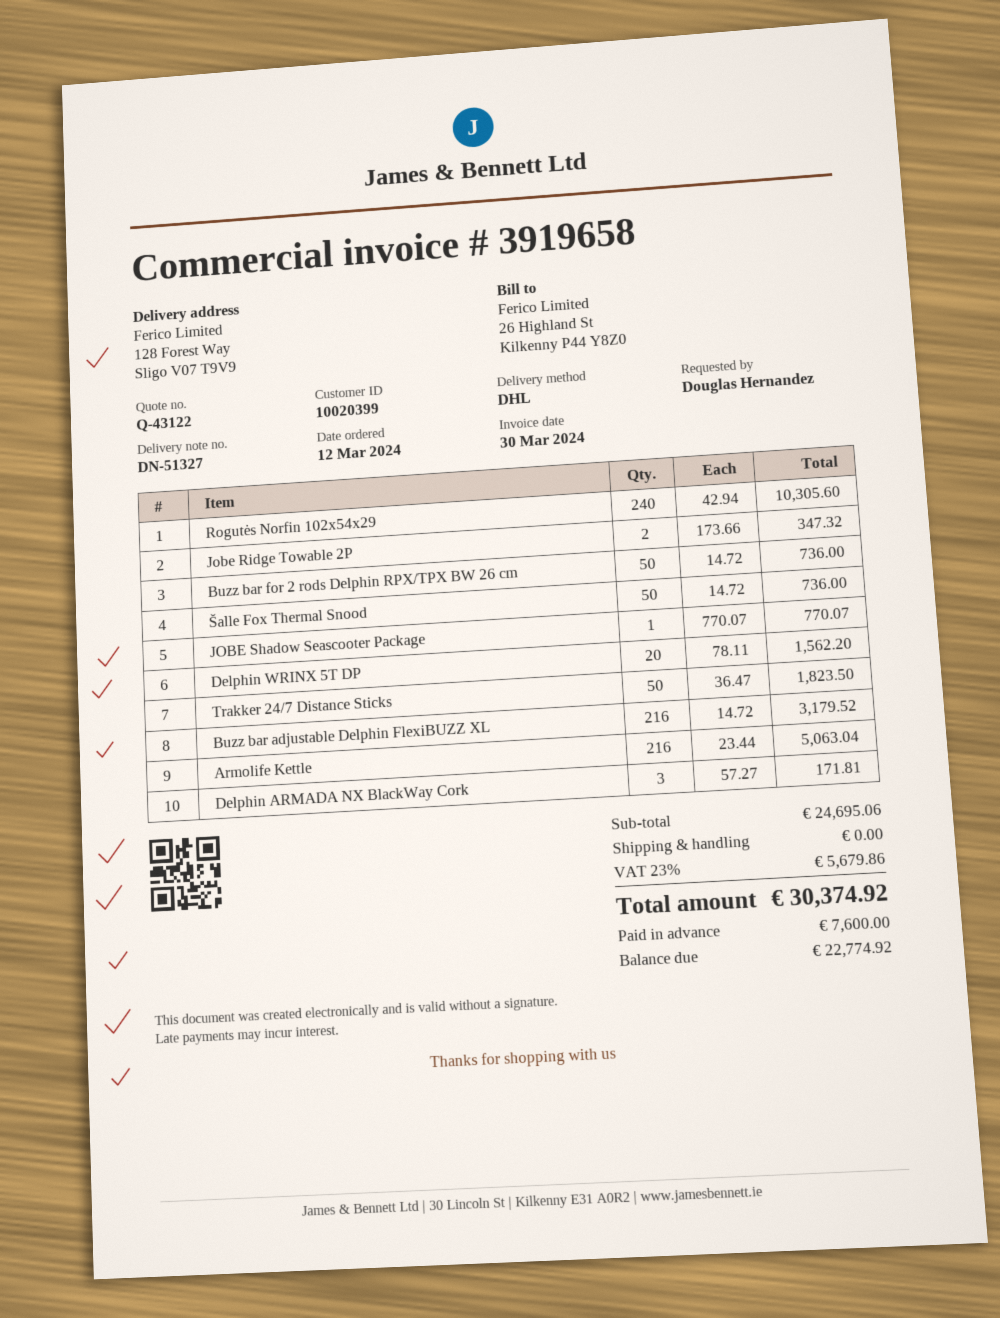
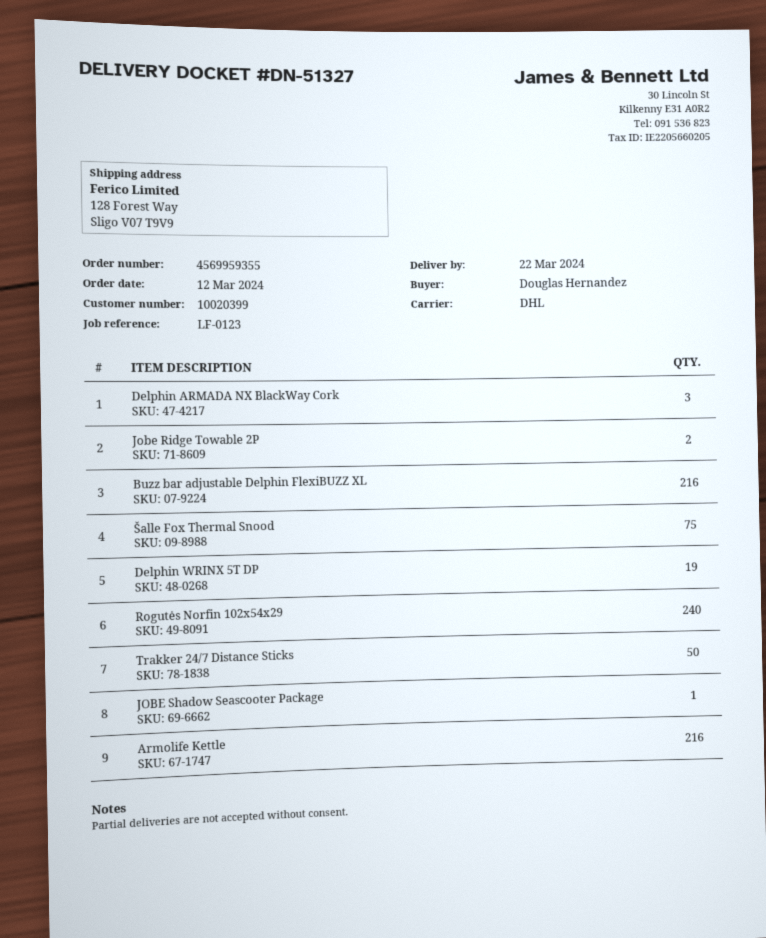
Buzz bar for 2 rods Delphin RPX/TPX BW 26 cm: 50 -> none
Šalle Fox Thermal Snood: 50 -> 75
Delphin WRINX 5T DP: 20 -> 19

